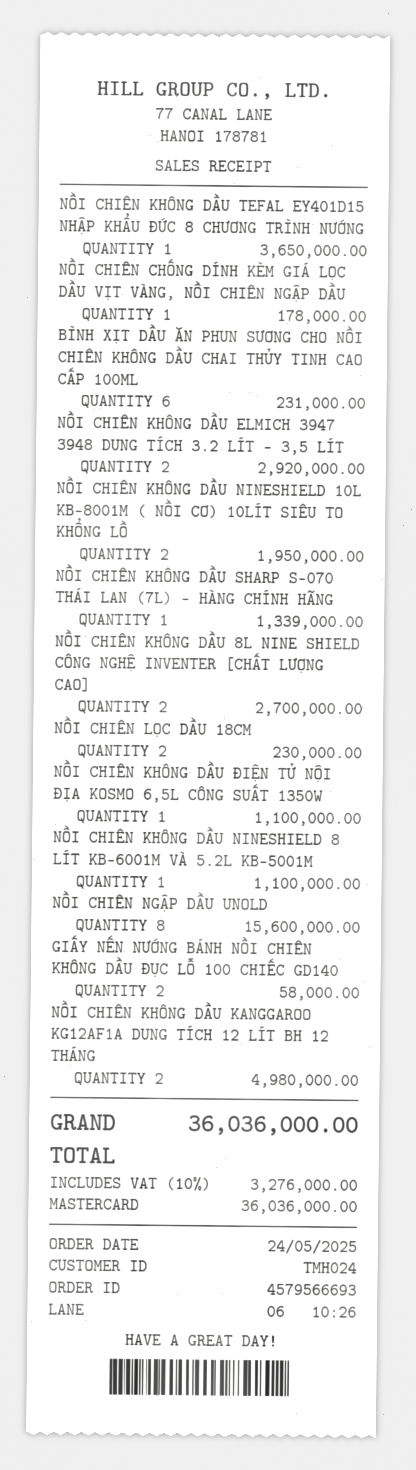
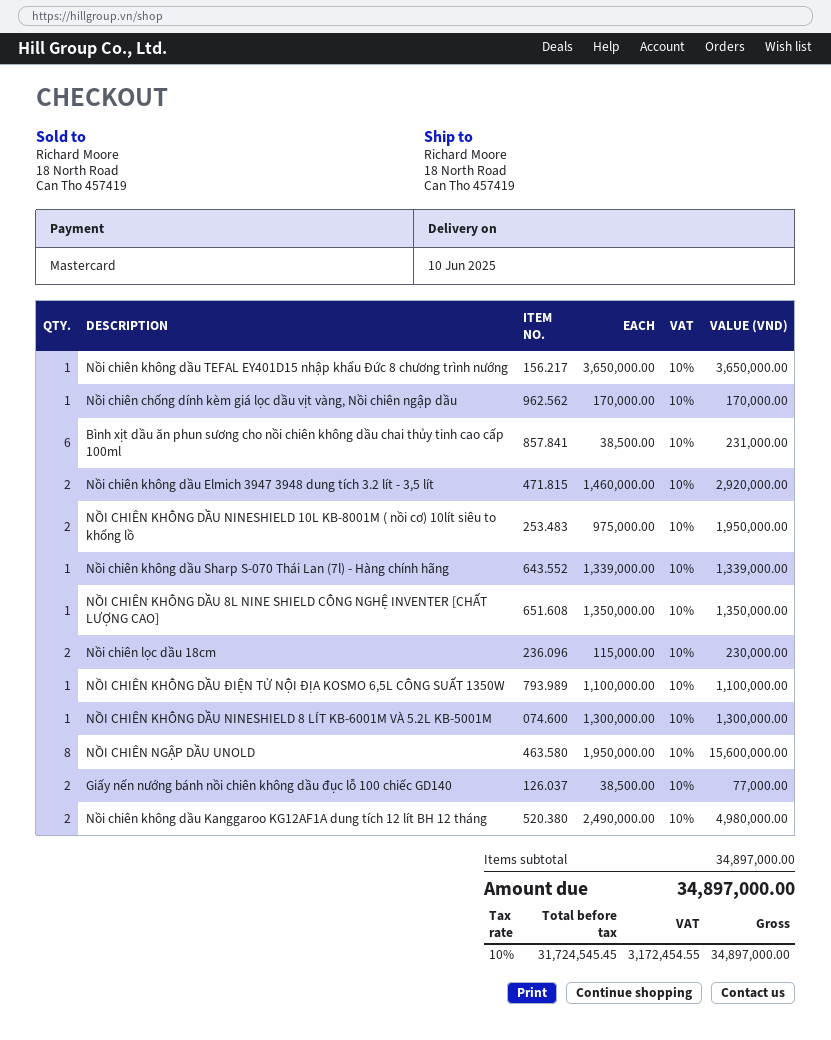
NỒI CHIÊN CHỐNG DÍNH KÈM GIÁ LỌC DẦU VỊT VÀNG, NỒI CHIÊN NGẬP DẦU: 1 for 178000.00 -> 1 for 170000.00
NỒI CHIÊN KHÔNG DẦU 8L NINE SHIELD CÔNG NGHỆ INVENTER [CHẤT LƯỢNG CAO]: 2 for 2700000.00 -> 1 for 1350000.00
NỒI CHIÊN KHÔNG DẦU NINESHIELD 8 LÍT KB-6001M VÀ 5.2L KB-5001M: 1 for 1100000.00 -> 1 for 1300000.00
GIẤY NẾN NƯỚNG BÁNH NỒI CHIÊN KHÔNG DẦU ĐỤC LỖ 100 CHIẾC GD140: 2 for 58000.00 -> 2 for 77000.00
tax: 10% = 3276000.00 -> 10% = 3172454.55
total: 36036000.00 -> 34897000.00

